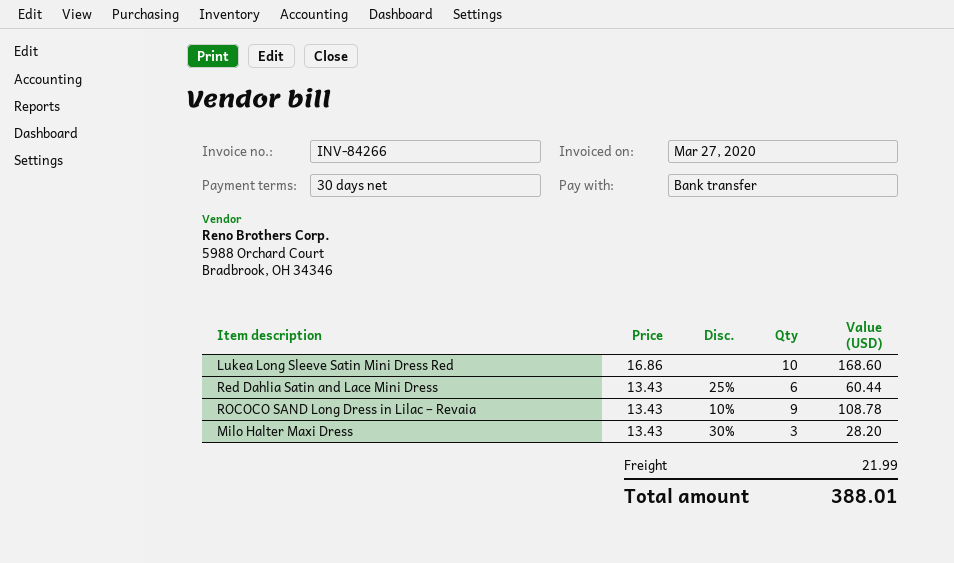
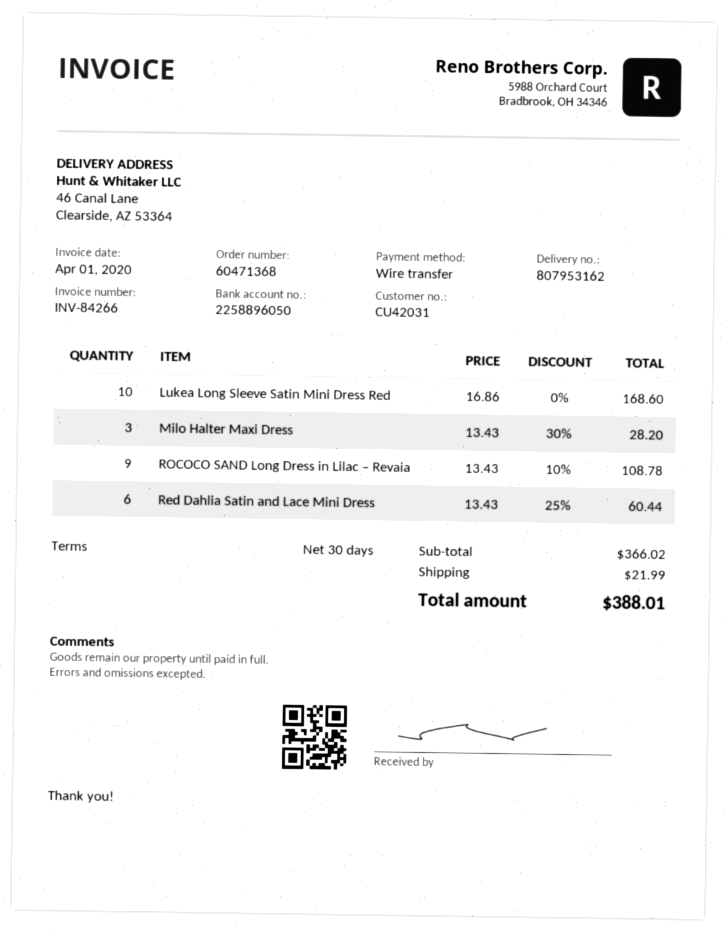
invoice date: 2020-03-27 -> 2020-04-01

